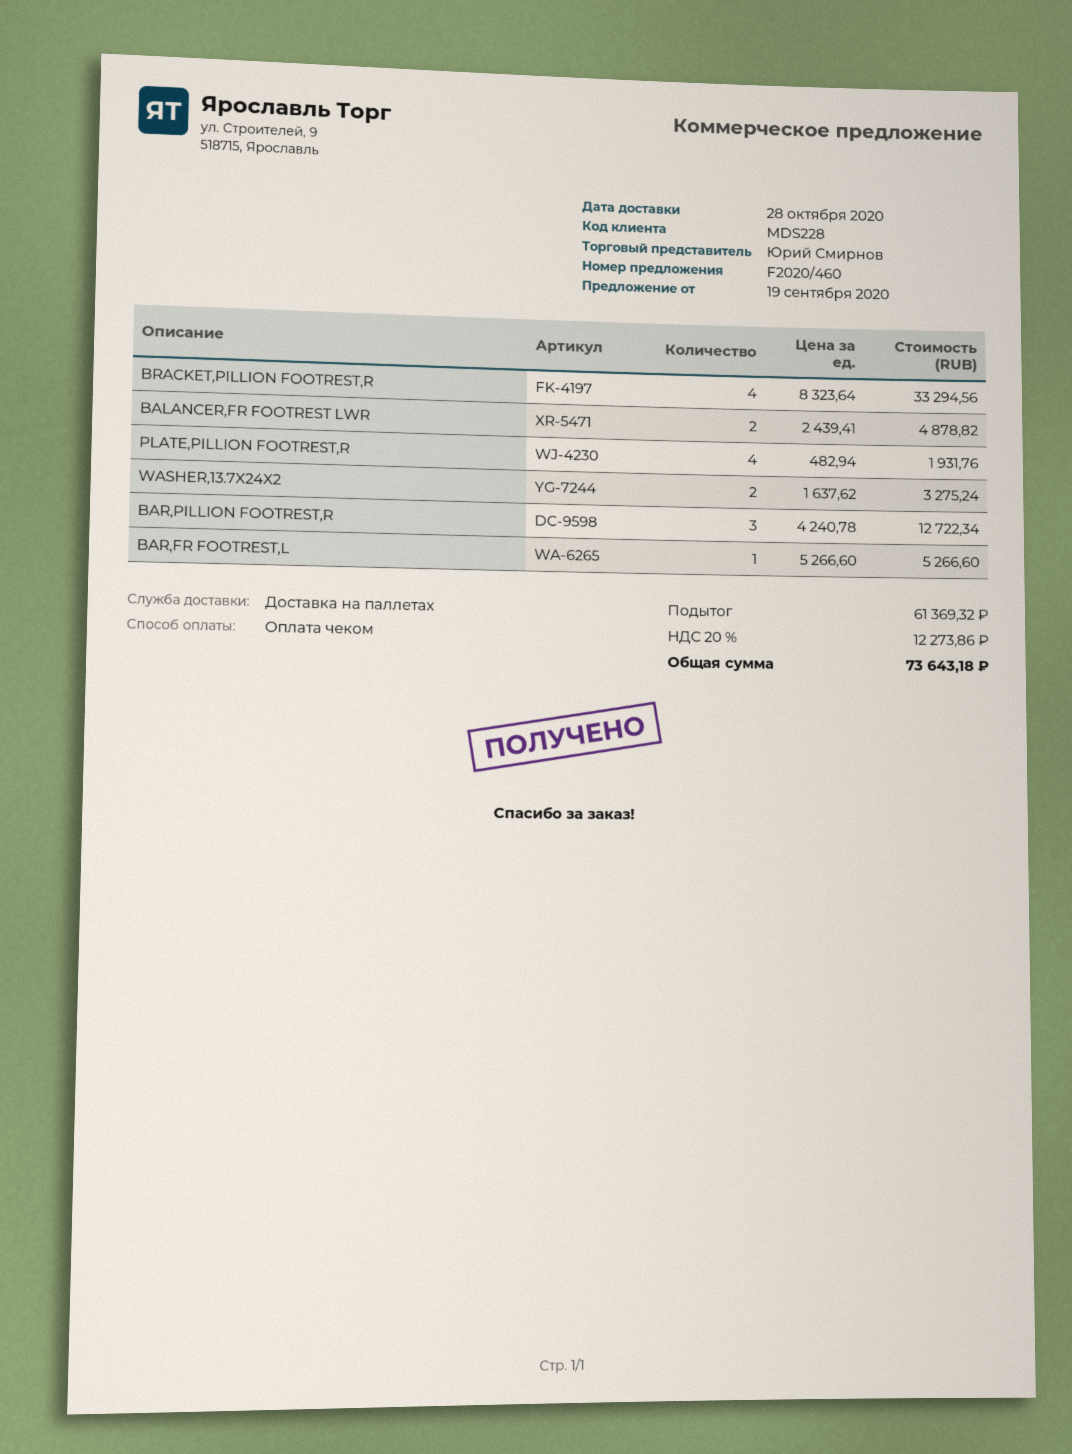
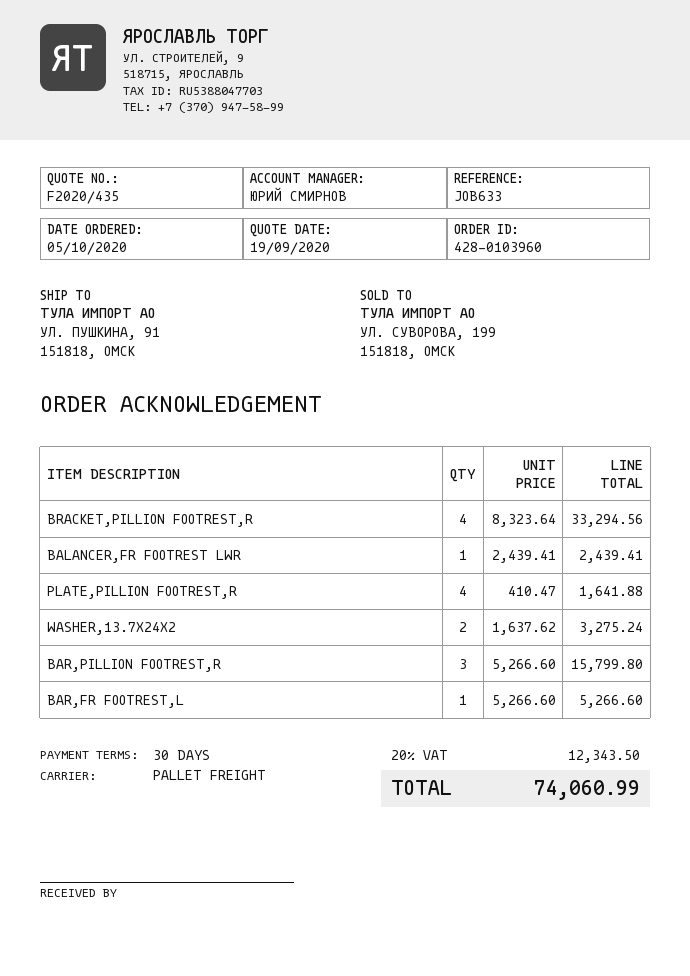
quote number: F2020/460 -> F2020/435
BALANCER,FR FOOTREST LWR: 2 x 2439.41 = 4878.82 -> 1 x 2439.41 = 2439.41
PLATE,PILLION FOOTREST,R: 4 x 482.94 = 1931.76 -> 4 x 410.47 = 1641.88
BAR,PILLION FOOTREST,R: 3 x 4240.78 = 12722.34 -> 3 x 5266.60 = 15799.80
tax: 20% = 12273.86 -> 20% = 12343.50
total: 73643.18 -> 74060.99

